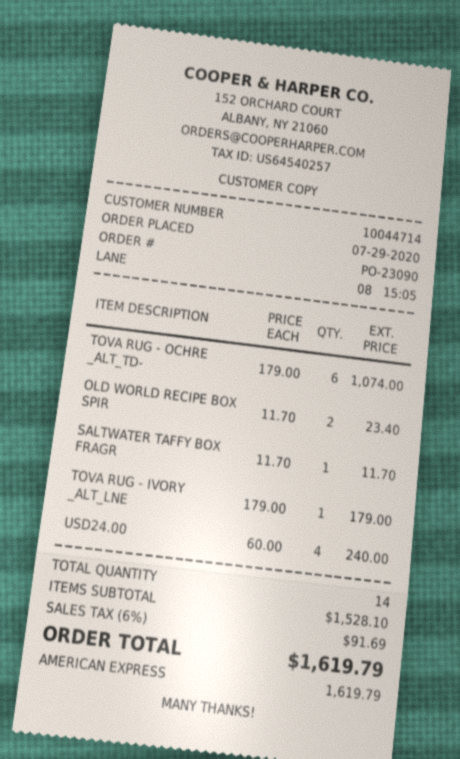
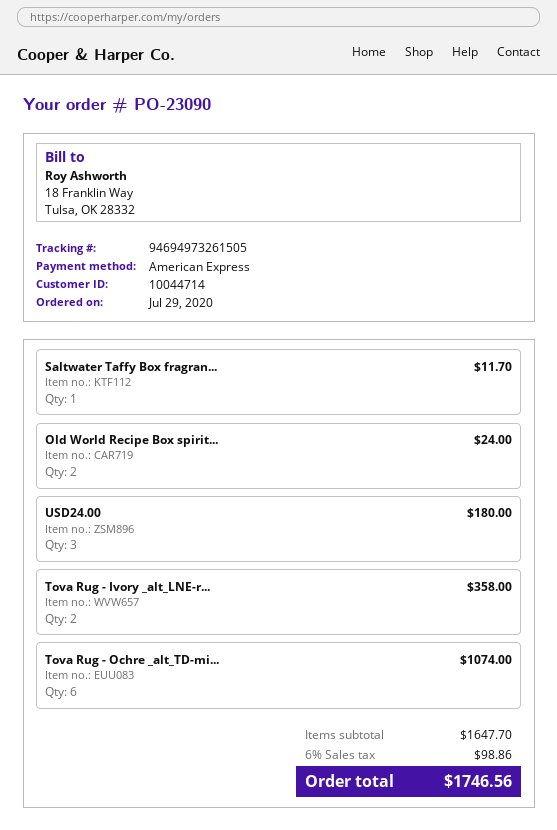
OLD WORLD RECIPE BOX SPIR: 2 for 23.40 -> 2 for 24.00
TOVA RUG - IVORY _ALT_LNE: 1 for 179.00 -> 2 for 358.00
USD24.00: 4 for 240.00 -> 3 for 180.00
subtotal: 1528.10 -> 1647.70
tax: 6% = 91.69 -> 6% = 98.86
total: 1619.79 -> 1746.56

